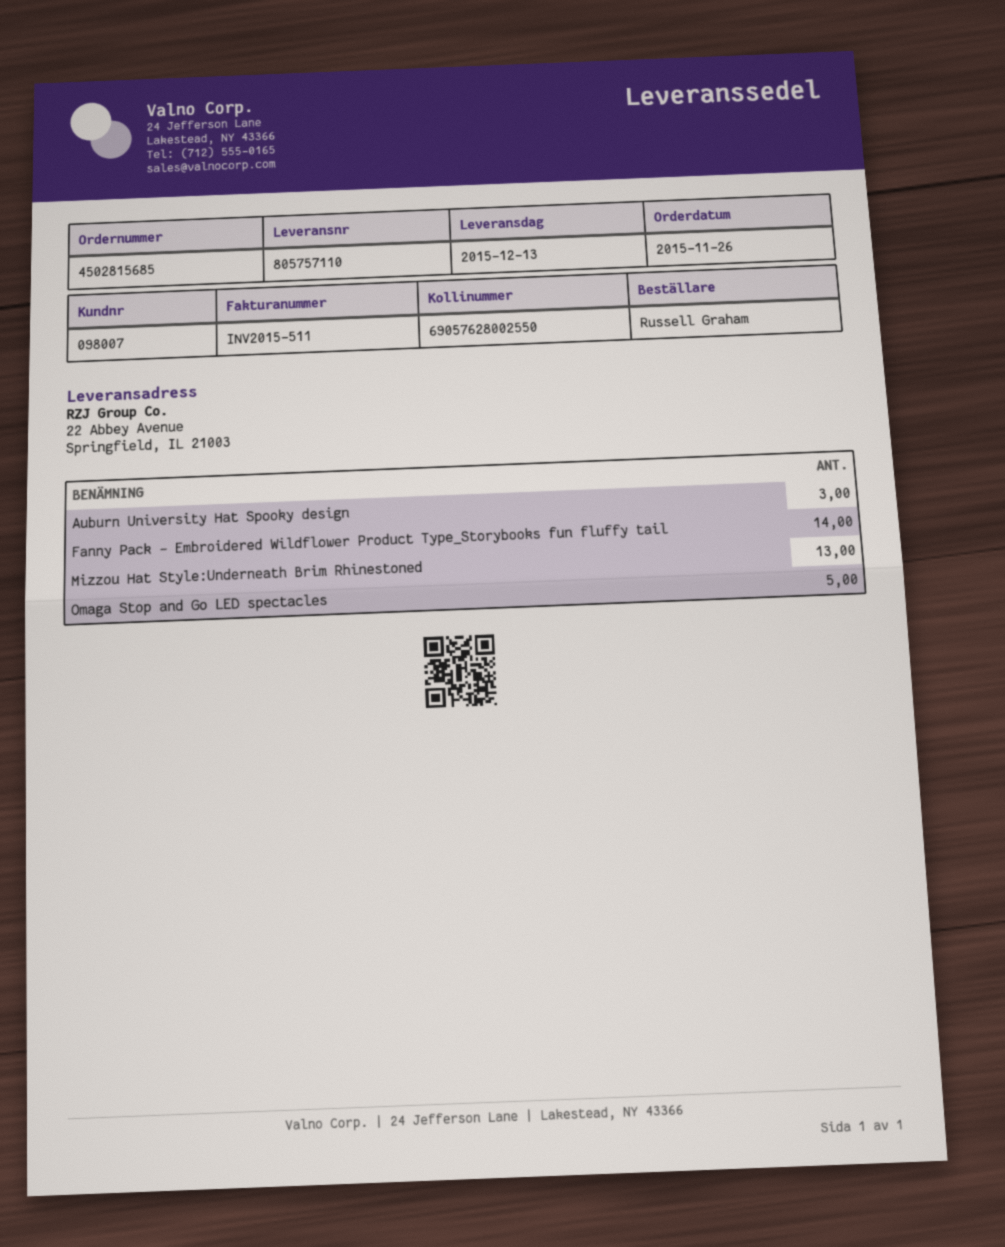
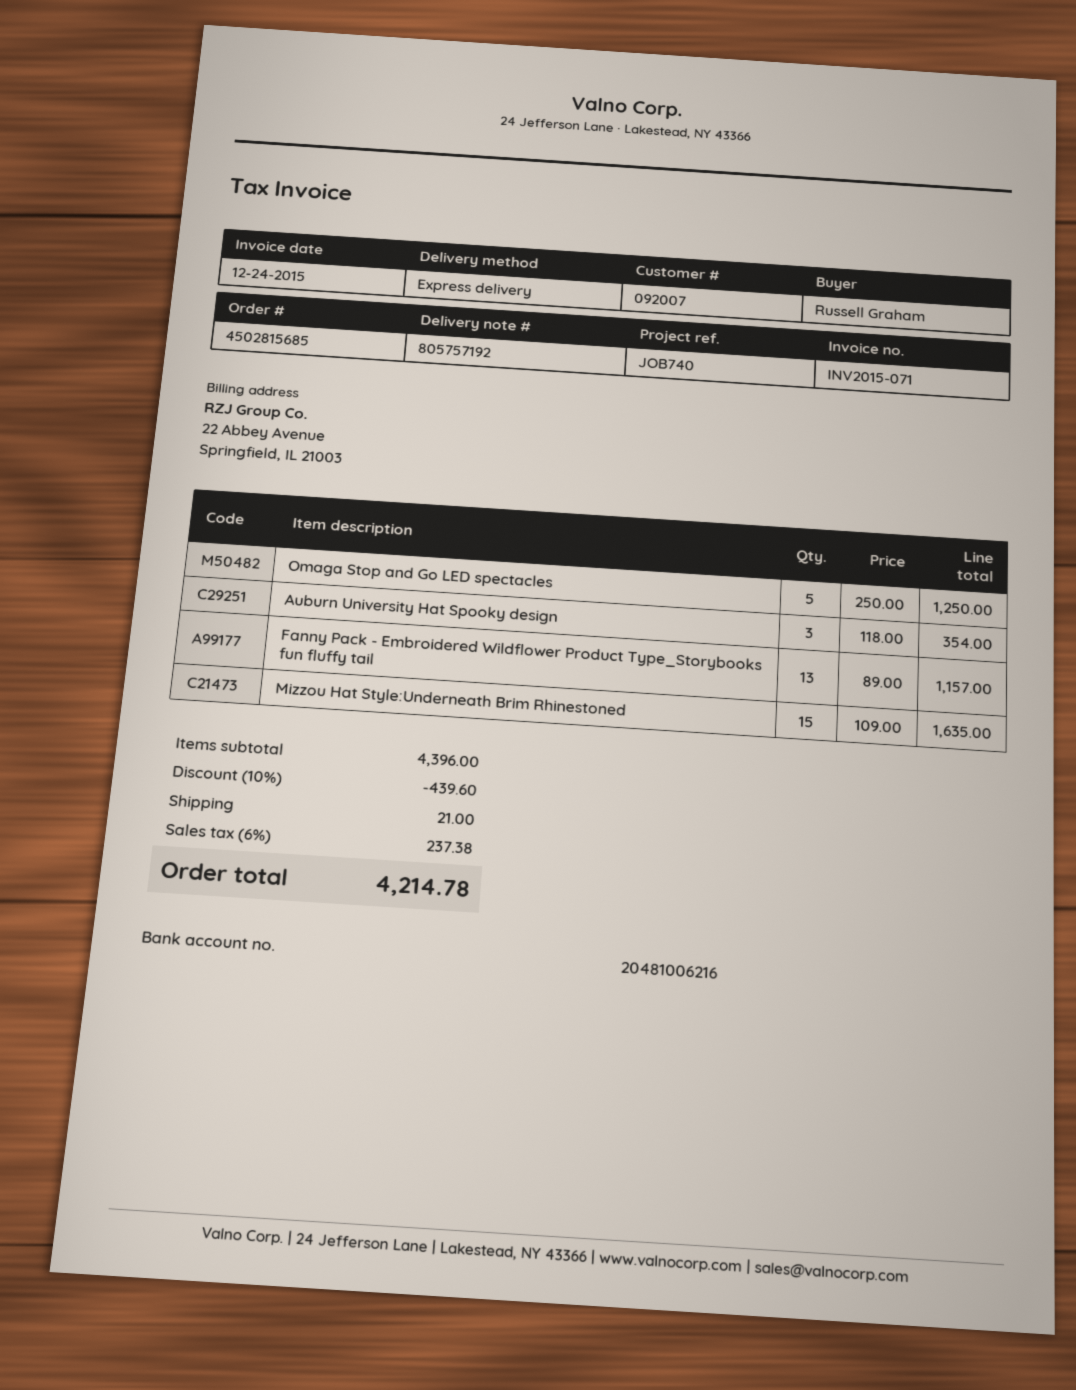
delivery note number: 805757110 -> 805757192
invoice number: INV2015-511 -> INV2015-071
customer number: 098007 -> 092007
Fanny Pack - Embroidered Wildflower Product Type_Storybooks fun fluffy tail: 14 -> 13
Mizzou Hat Style:Underneath Brim Rhinestoned: 13 -> 15

